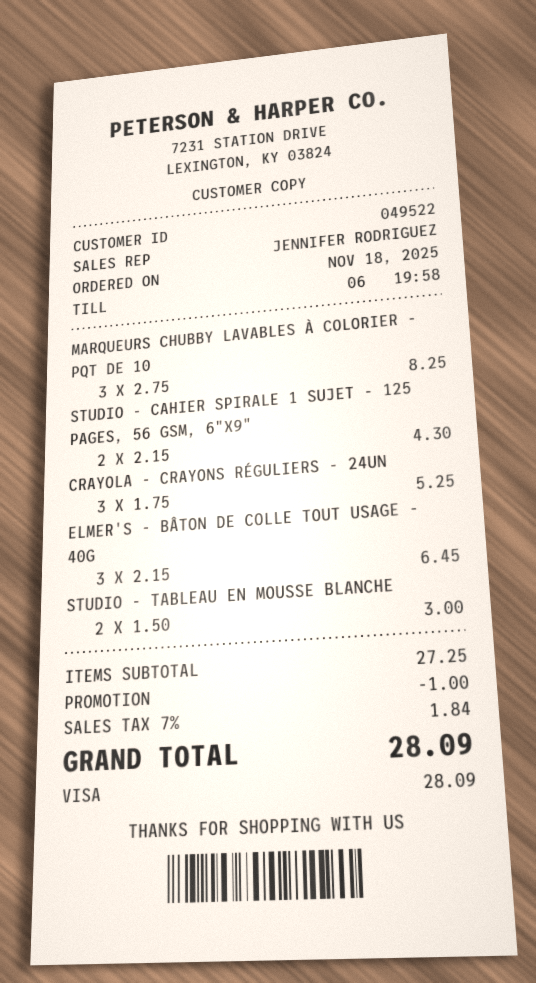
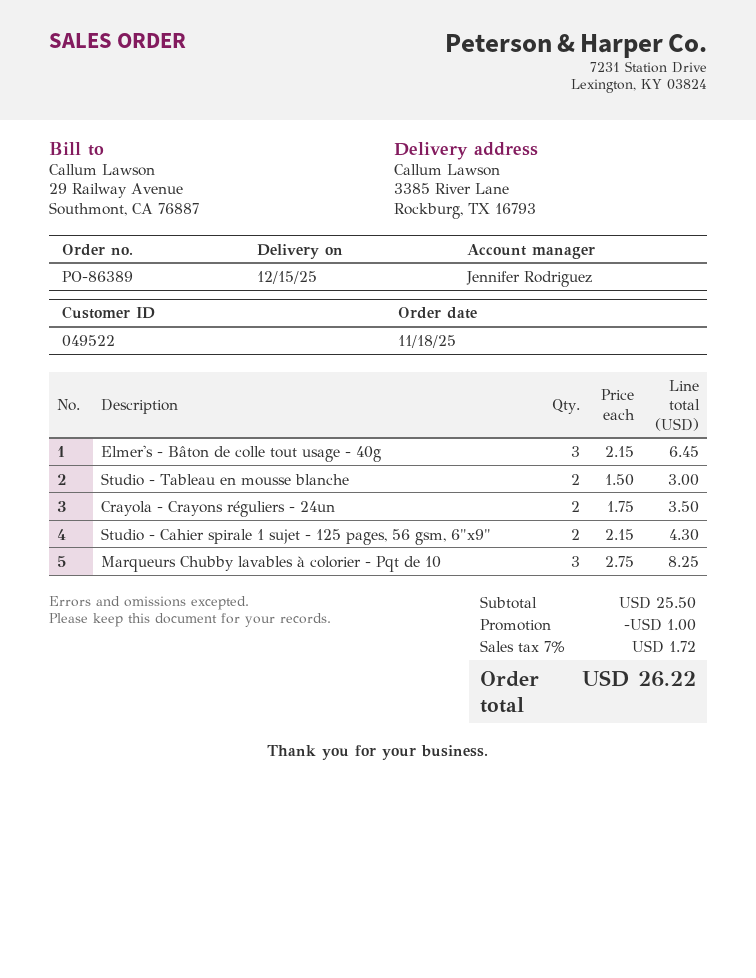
CRAYOLA - CRAYONS RÉGULIERS - 24UN: 3 x 1.75 = 5.25 -> 2 x 1.75 = 3.50
subtotal: 27.25 -> 25.50
tax: 7% = 1.84 -> 7% = 1.72
total: 28.09 -> 26.22

